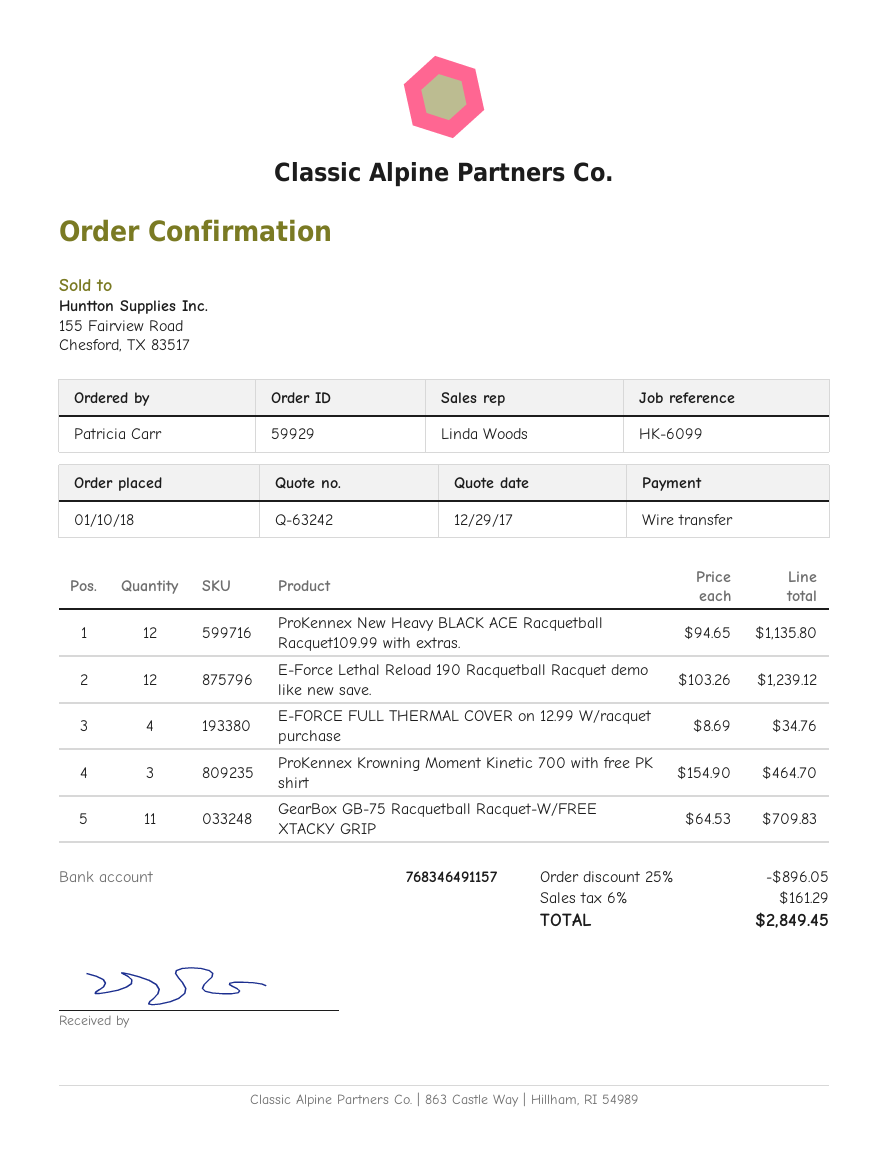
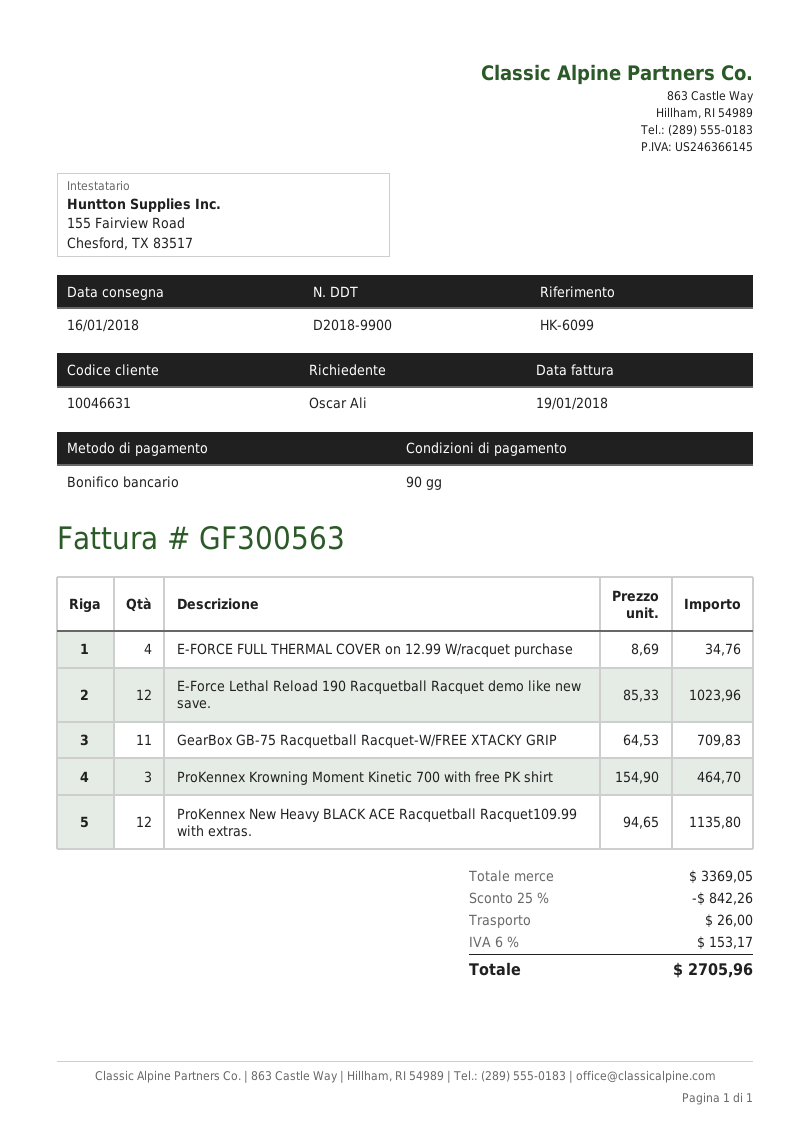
ordered by: Patricia Carr -> Oscar Ali
E-Force Lethal Reload 190 Racquetball Racquet demo like new save.: 12 x 103.26 = 1239.12 -> 12 x 85.33 = 1023.96
discount: 25% = 896.05 -> 25% = 842.26
shipping: none -> 26.00
tax: 6% = 161.29 -> 6% = 153.17
total: 2849.45 -> 2705.96

